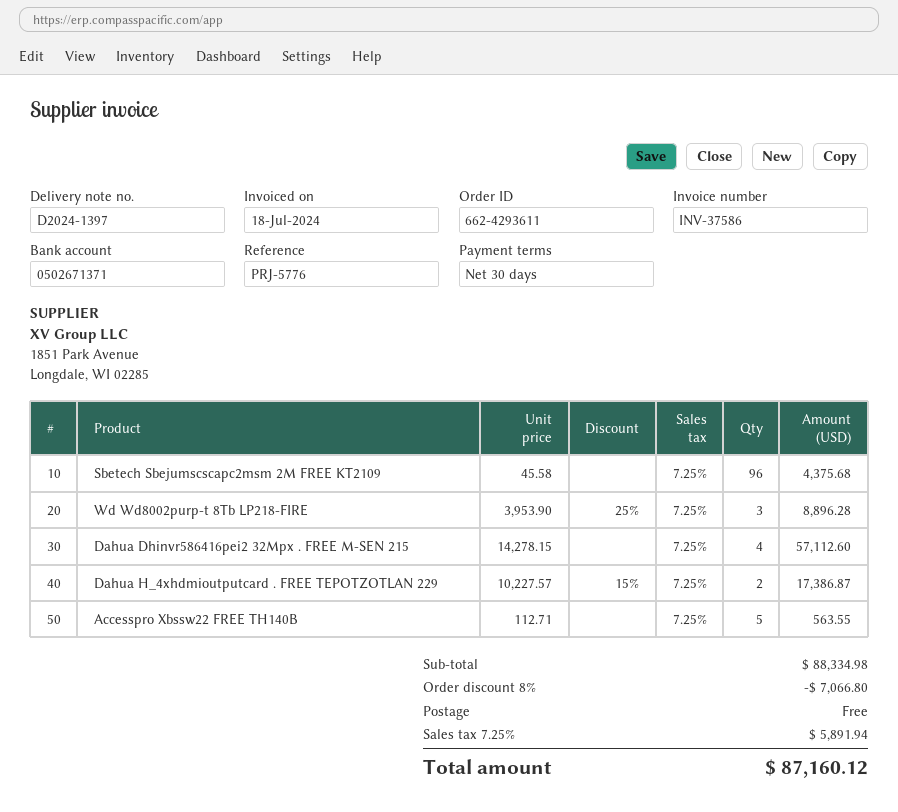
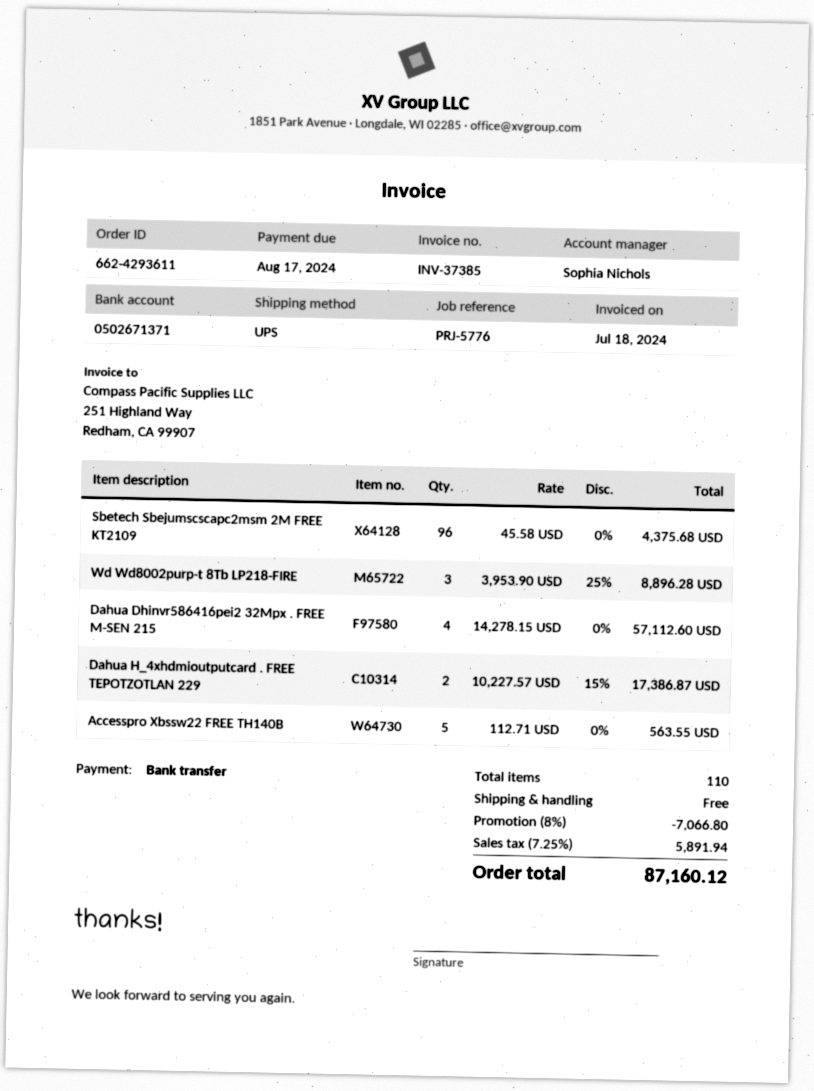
invoice number: INV-37586 -> INV-37385

